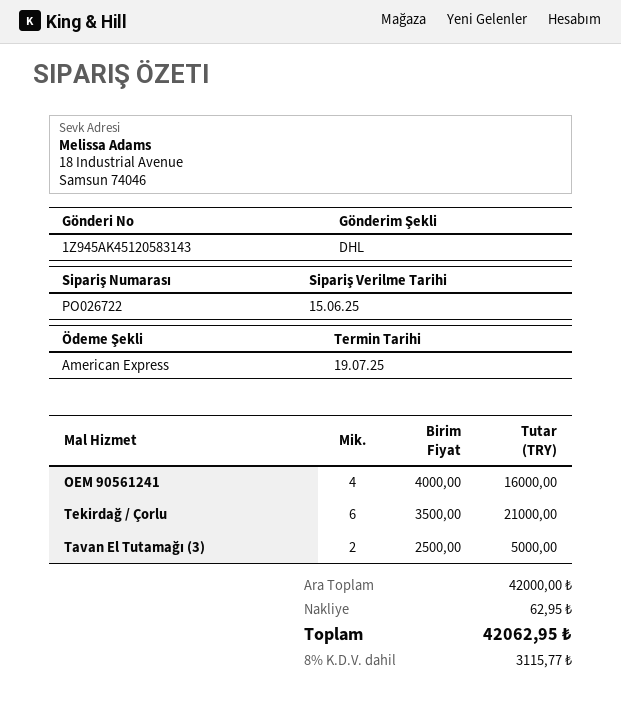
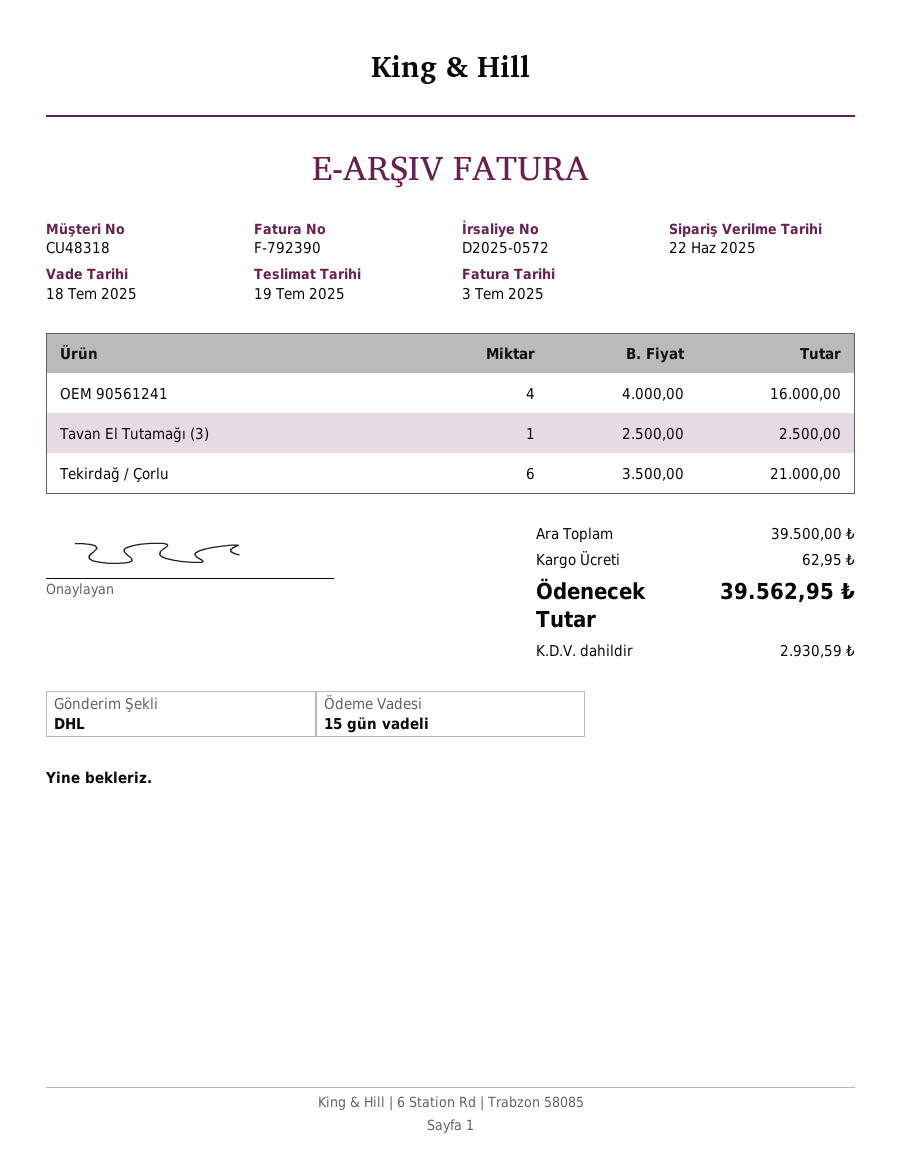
order date: 2025-06-15 -> 2025-06-22
Tavan El Tutamağı (3): 2 x 2500.00 = 5000.00 -> 1 x 2500.00 = 2500.00
subtotal: 42000.00 -> 39500.00
tax: 3115.77 -> 2930.59
total: 42062.95 -> 39562.95

